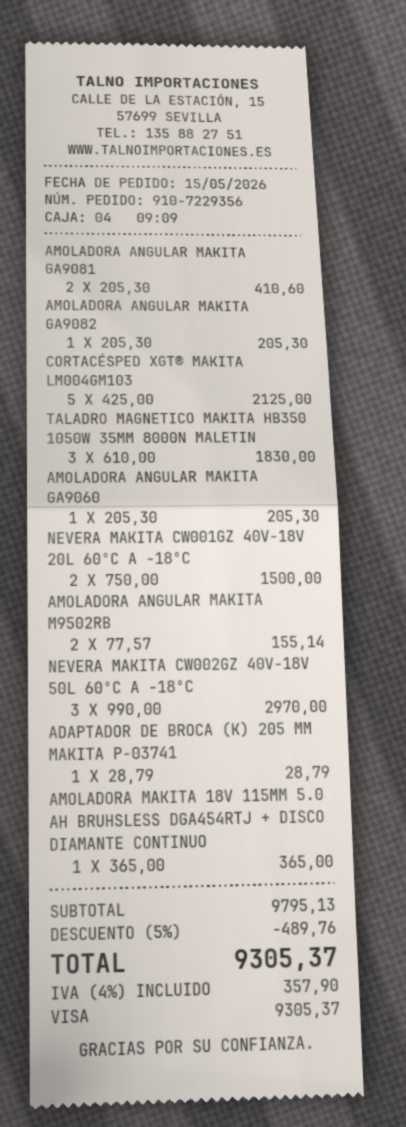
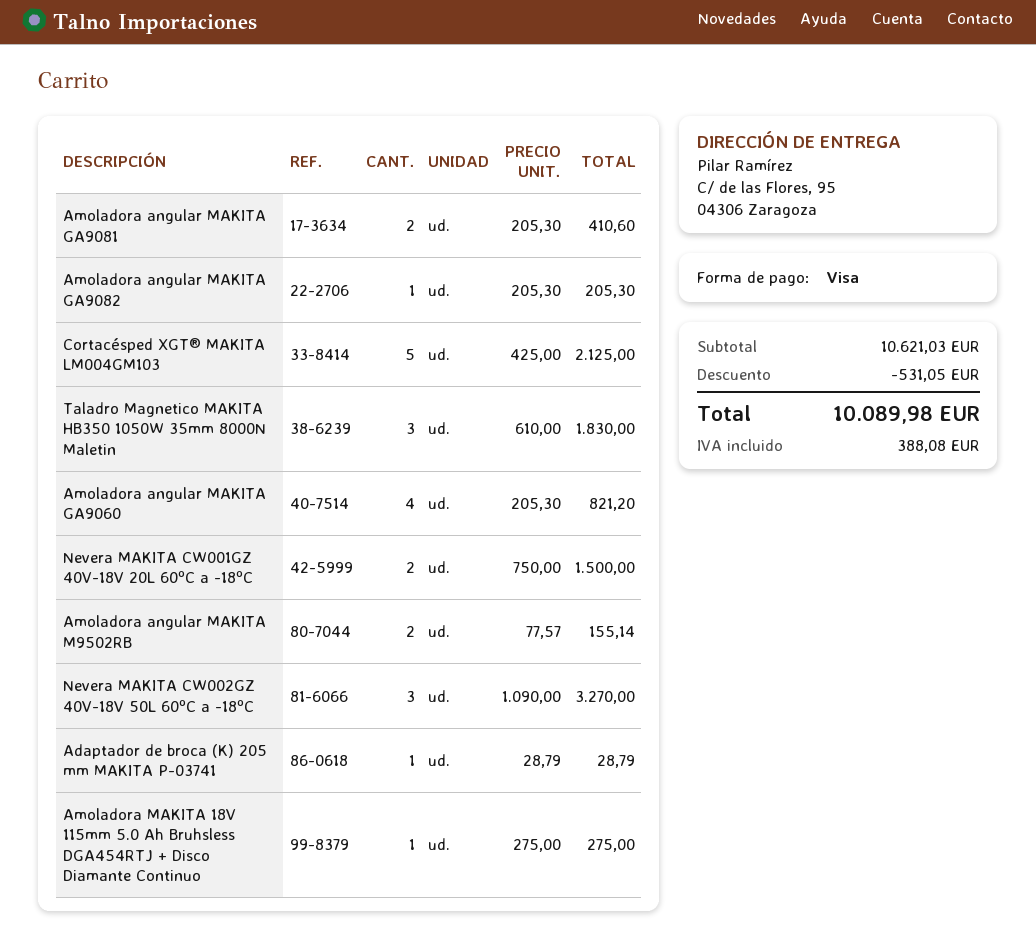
AMOLADORA ANGULAR MAKITA GA9060: 1 x 205.30 = 205.30 -> 4 x 205.30 = 821.20
NEVERA MAKITA CW002GZ 40V-18V 50L 60ºC A -18ºC: 3 x 990.00 = 2970.00 -> 3 x 1090.00 = 3270.00
AMOLADORA MAKITA 18V 115MM 5.0 AH BRUHSLESS DGA454RTJ + DISCO DIAMANTE CONTINUO: 1 x 365.00 = 365.00 -> 1 x 275.00 = 275.00
subtotal: 9795.13 -> 10621.03
discount: 489.76 -> 531.05
tax: 357.90 -> 388.08
total: 9305.37 -> 10089.98

